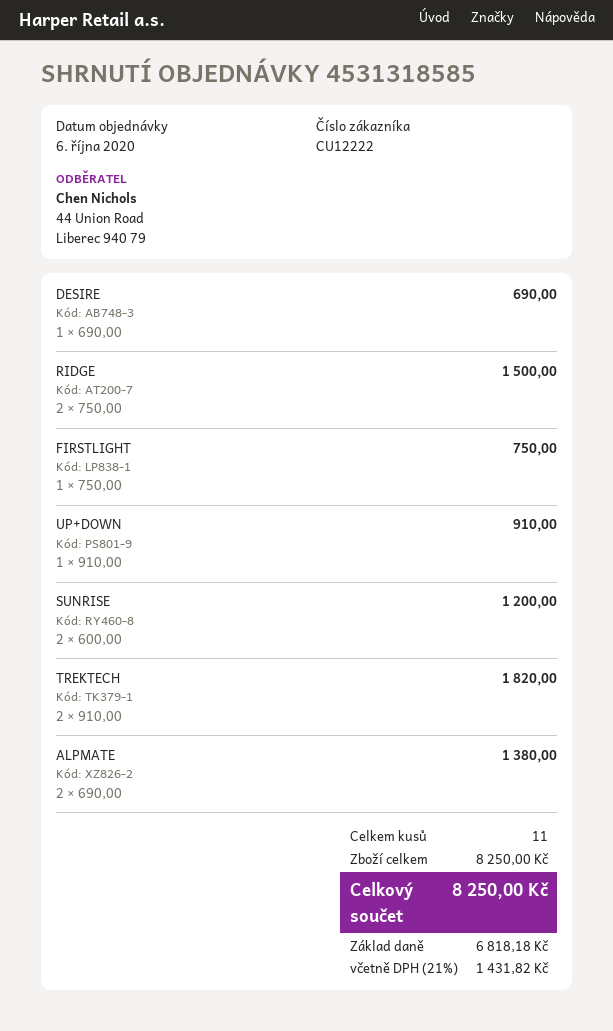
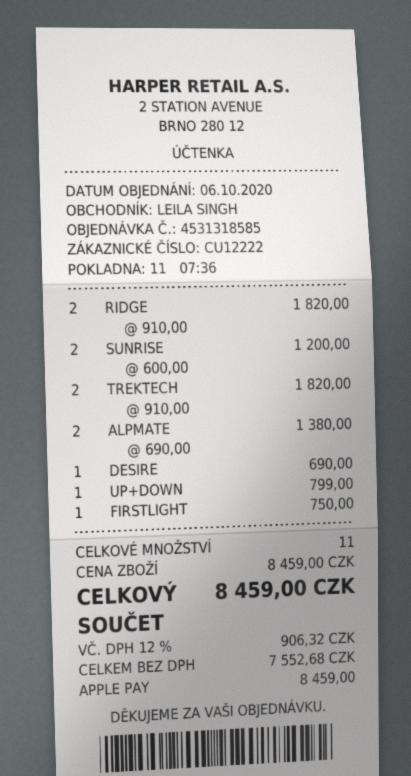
RIDGE: 2 x 750.00 = 1500.00 -> 2 x 910.00 = 1820.00
UP+DOWN: 1 x 910.00 = 910.00 -> 1 x 799.00 = 799.00
subtotal: 8250.00 -> 8459.00
net: 6818.18 -> 7552.68
tax: 21% = 1431.82 -> 12% = 906.32
total: 8250.00 -> 8459.00

